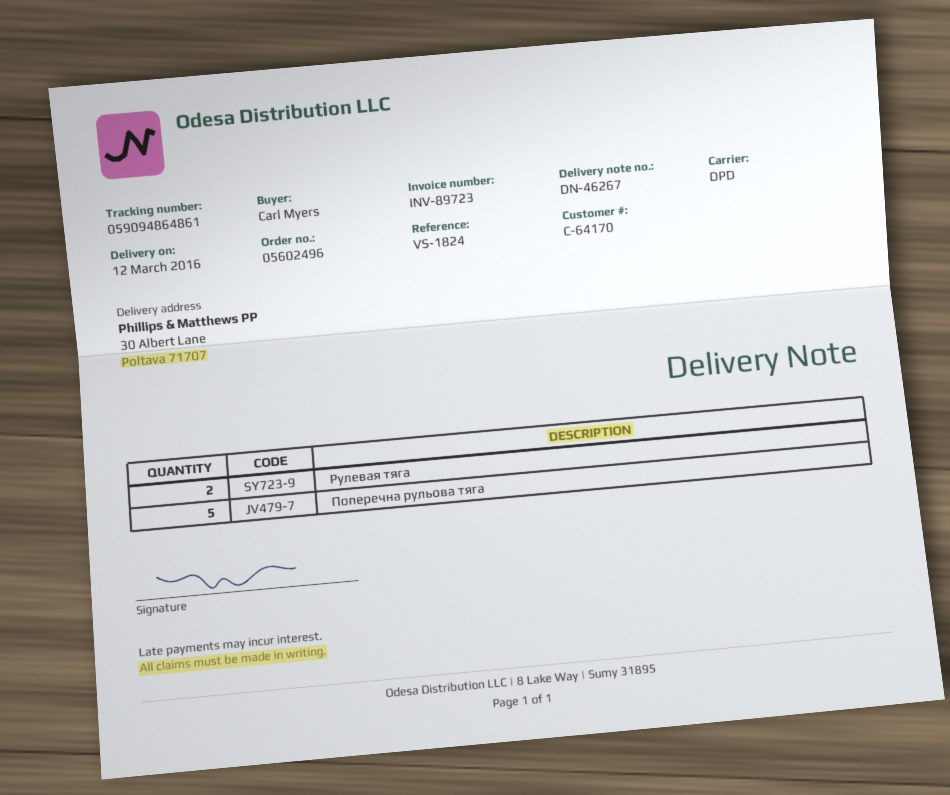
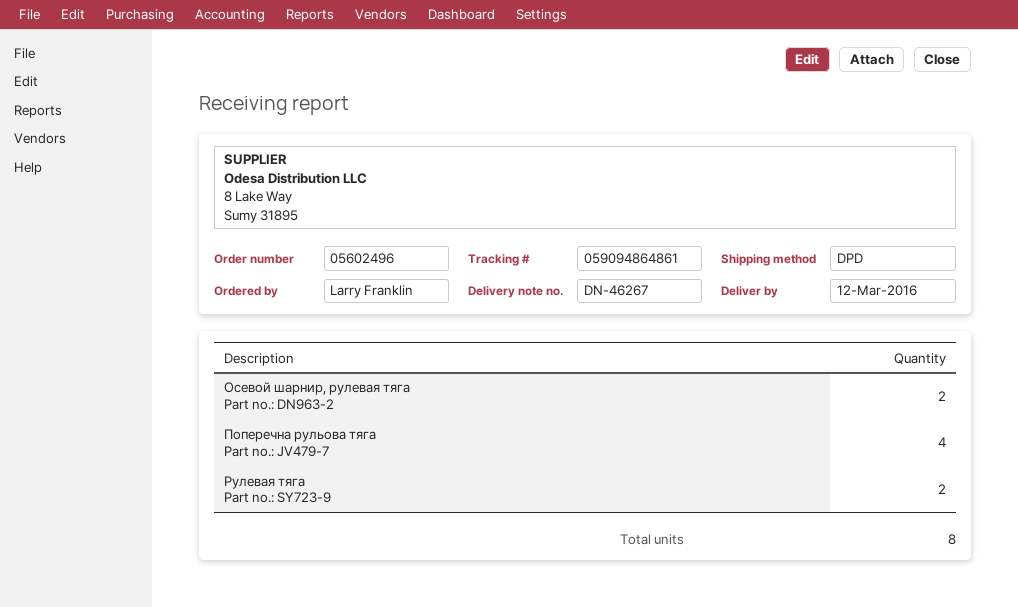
ordered by: Carl Myers -> Larry Franklin
Поперечна рульова тяга: 5 -> 4
Осевой шарнир, рулевая тяга: none -> 2

